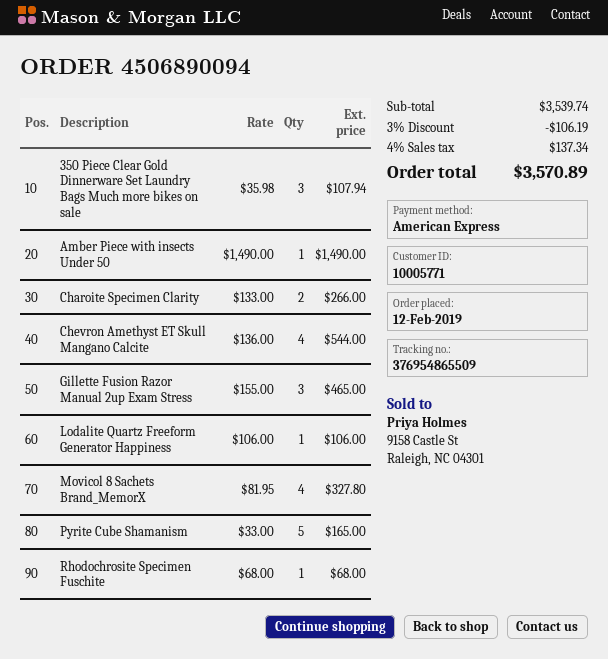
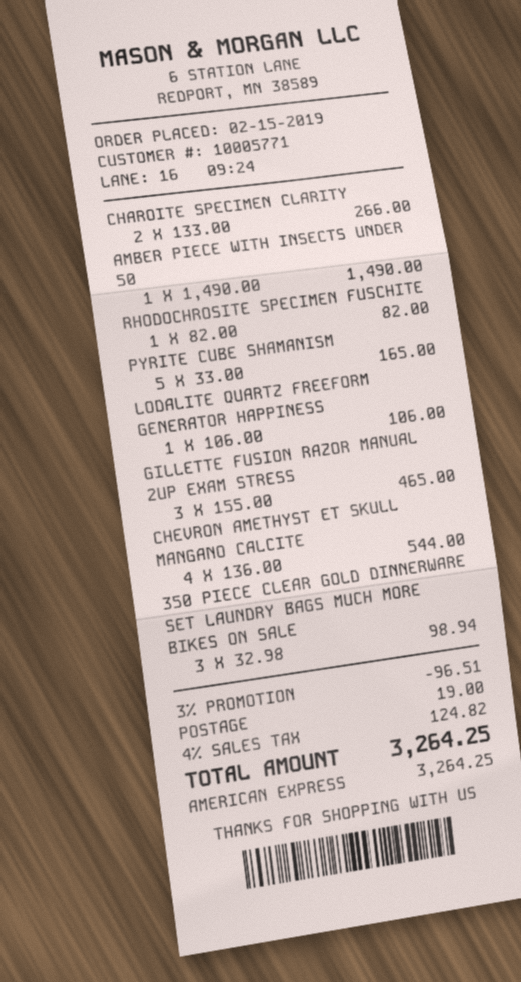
order date: 2019-02-12 -> 2019-02-15
350 Piece Clear Gold Dinnerware Set Laundry Bags Much more bikes on sale: 3 x 35.98 = 107.94 -> 3 x 32.98 = 98.94
Movicol 8 Sachets Brand_MemorX: 4 x 81.95 = 327.80 -> none
Rhodochrosite Specimen Fuschite: 1 x 68.00 = 68.00 -> 1 x 82.00 = 82.00
discount: 3% = 106.19 -> 3% = 96.51
shipping: none -> 19.00
tax: 4% = 137.34 -> 4% = 124.82
total: 3570.89 -> 3264.25

